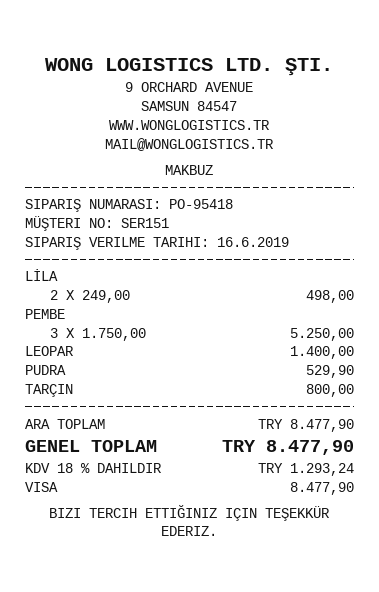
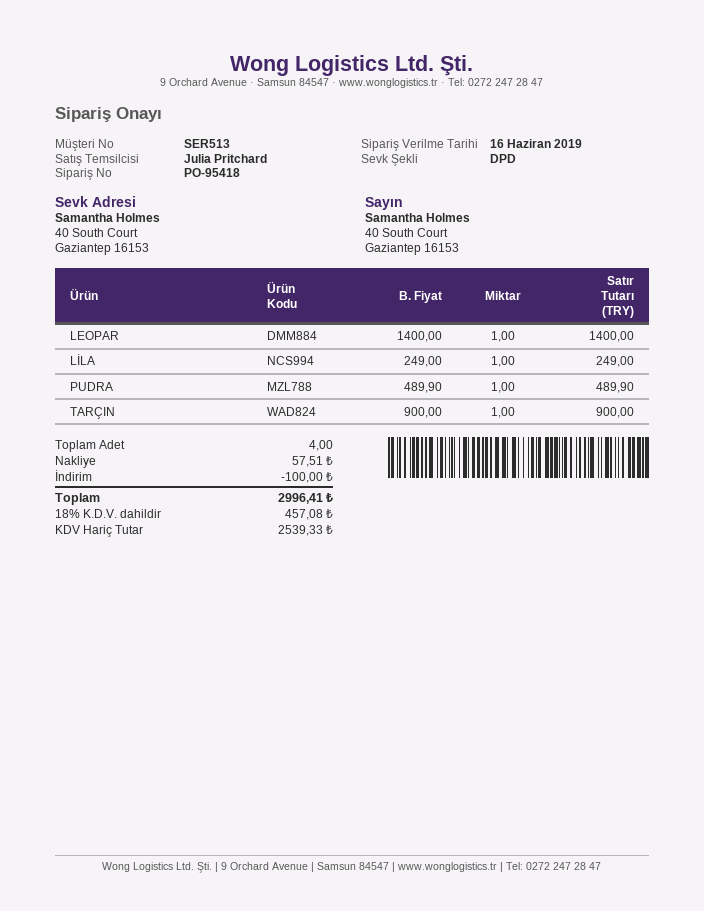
customer number: SER151 -> SER513
LİLA: 2 x 249.00 = 498.00 -> 1 x 249.00 = 249.00
PEMBE: 3 x 1750.00 = 5250.00 -> none
PUDRA: 1 x 529.90 = 529.90 -> 1 x 489.90 = 489.90
TARÇIN: 1 x 800.00 = 800.00 -> 1 x 900.00 = 900.00
discount: none -> 100.00
shipping: none -> 57.51
tax: 18% = 1293.24 -> 18% = 457.08
total: 8477.90 -> 2996.41

